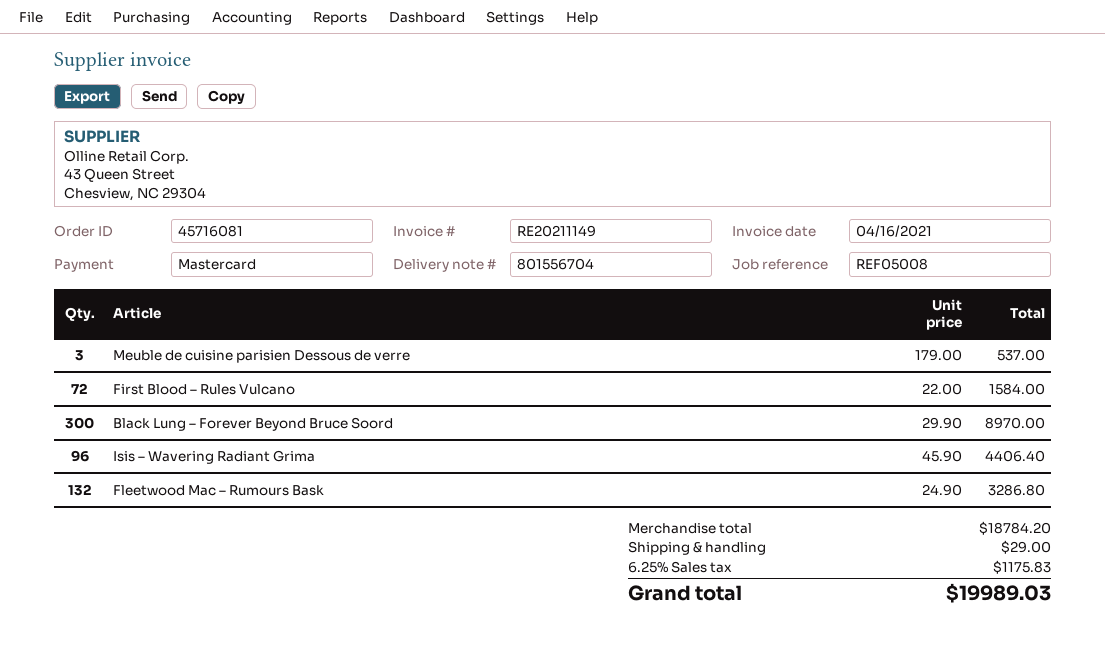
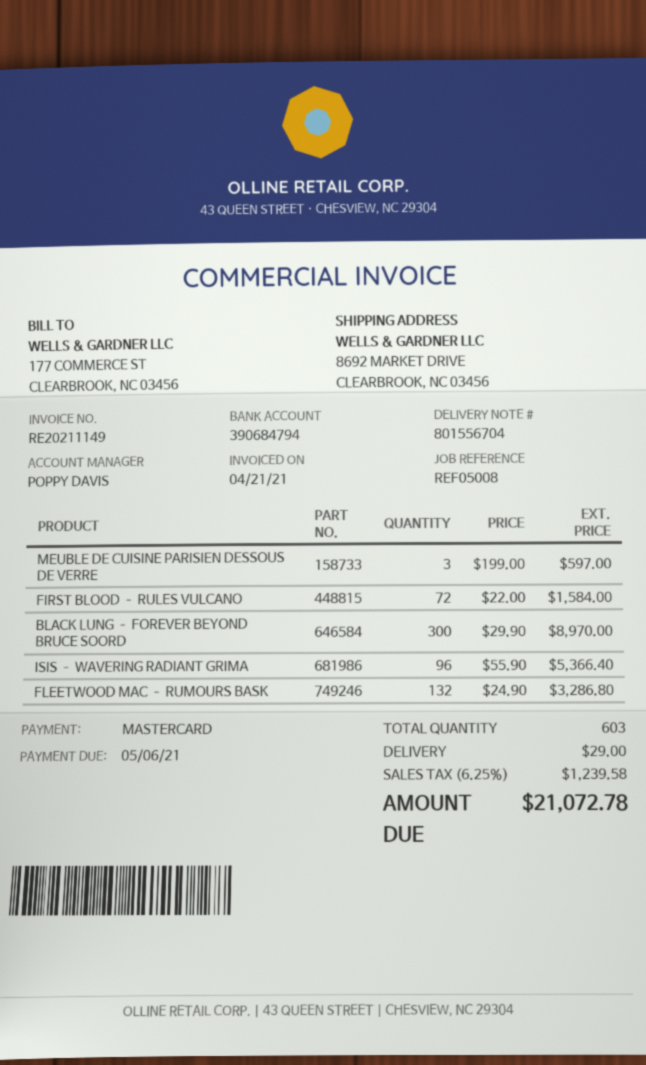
invoice date: 2021-04-16 -> 2021-04-21
Meuble de cuisine parisien Dessous de verre: 3 x 179.00 = 537.00 -> 3 x 199.00 = 597.00
Isis – Wavering Radiant Grima: 96 x 45.90 = 4406.40 -> 96 x 55.90 = 5366.40
tax: 6.25% = 1175.83 -> 6.25% = 1239.58
total: 19989.03 -> 21072.78

